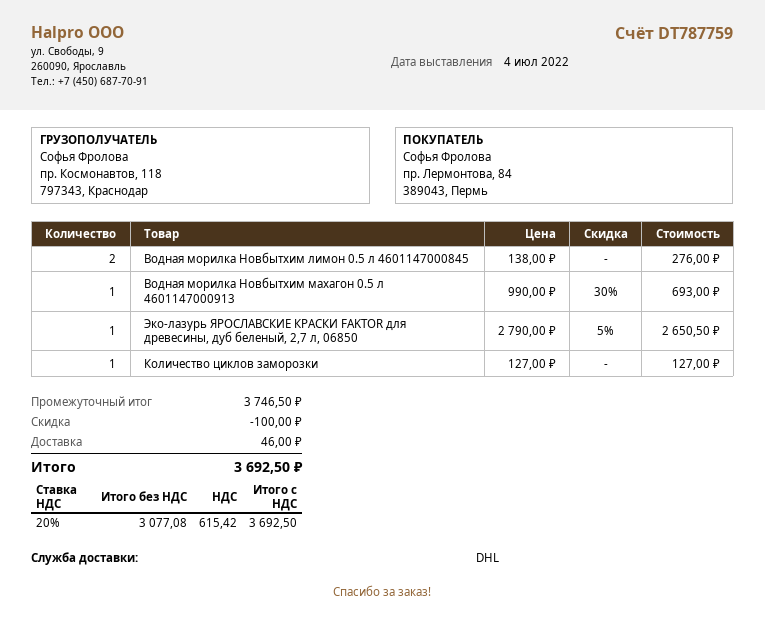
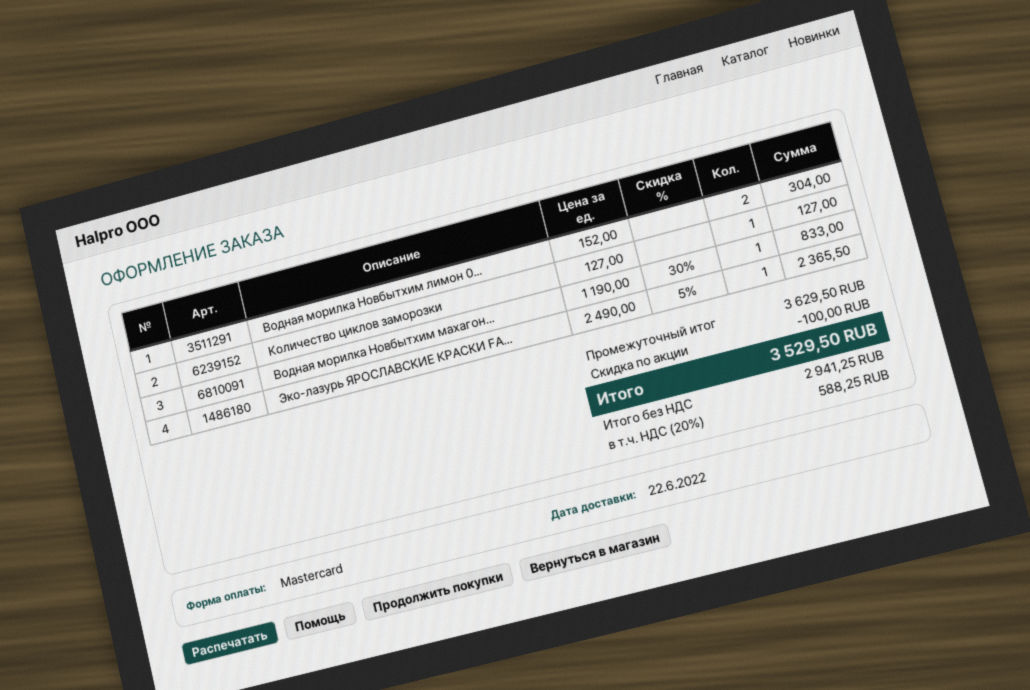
Водная морилка Новбытхим лимон 0.5 л 4601147000845: 2 x 138.00 = 276.00 -> 2 x 152.00 = 304.00
Водная морилка Новбытхим махагон 0.5 л 4601147000913: 1 x 990.00 - 30% = 693.00 -> 1 x 1190.00 - 30% = 833.00
Эко-лазурь ЯРОСЛАВСКИЕ КРАСКИ FAKTOR для древесины, дуб беленый, 2,7 л, 06850: 1 x 2790.00 - 5% = 2650.50 -> 1 x 2490.00 - 5% = 2365.50
subtotal: 3746.50 -> 3629.50
shipping: 46.00 -> none
net: 3077.08 -> 2941.25
tax: 20% = 615.42 -> 20% = 588.25
total: 3692.50 -> 3529.50

